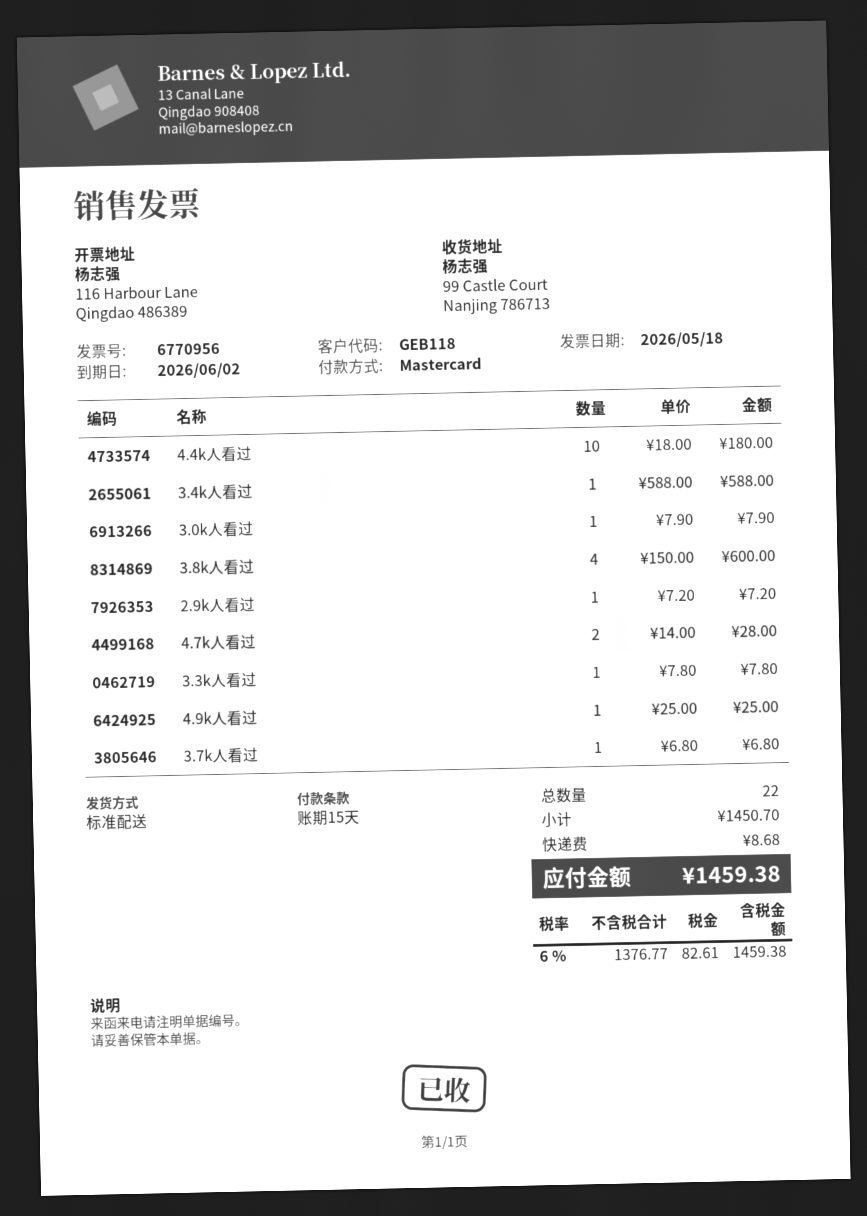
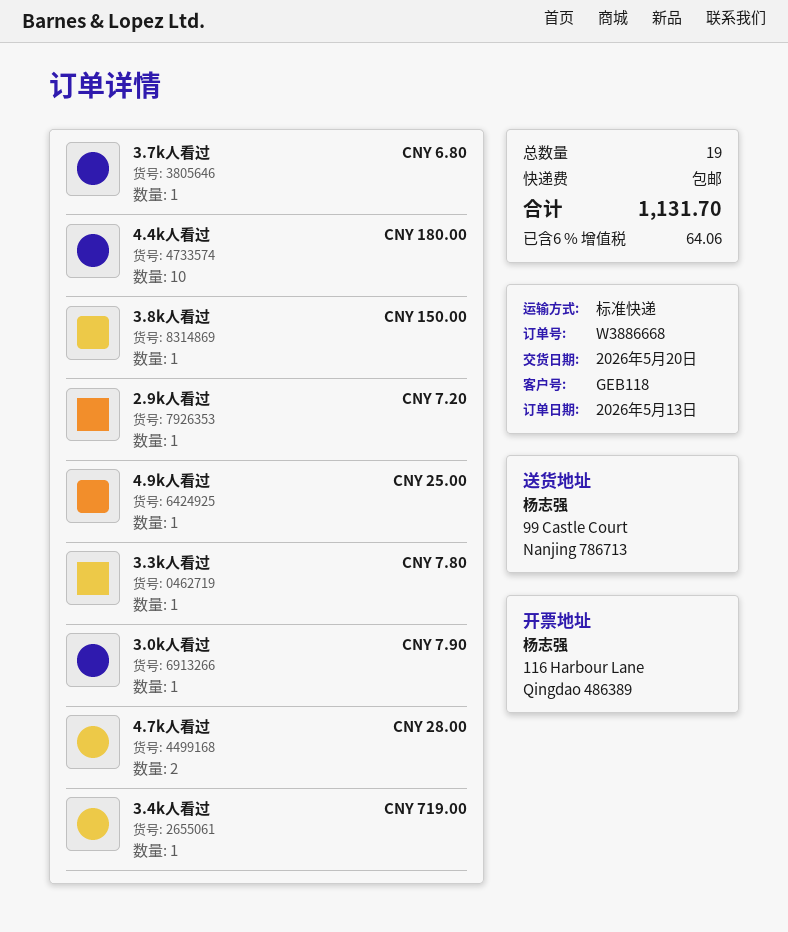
3.4k人看过: 1 for 588.00 -> 1 for 719.00
3.8k人看过: 4 for 600.00 -> 1 for 150.00
total quantity: 22 -> 19
shipping: 8.68 -> 0.00
tax: 6% = 82.61 -> 6% = 64.06
total: 1459.38 -> 1131.70

